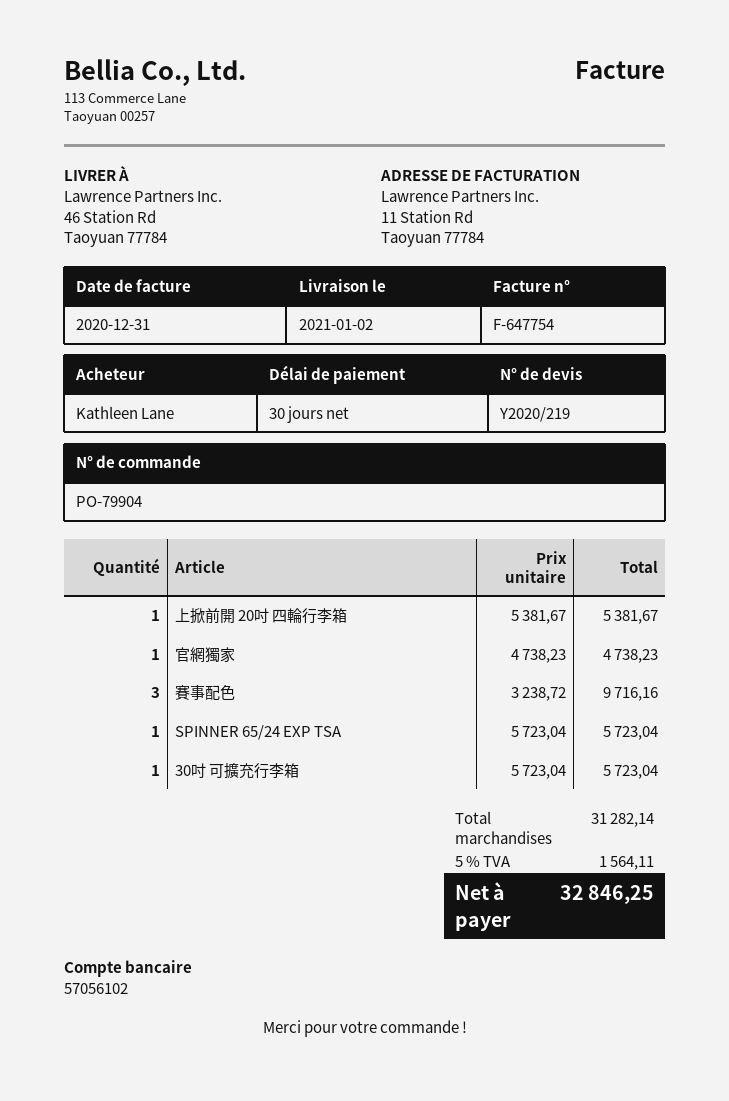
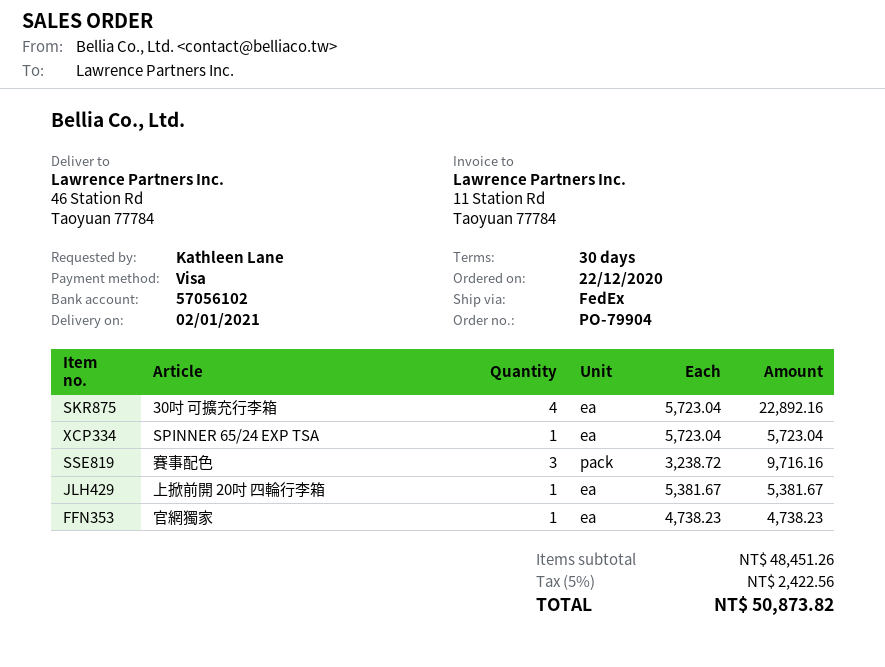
30吋 可擴充行李箱: 1 x 5723.04 = 5723.04 -> 4 x 5723.04 = 22892.16
subtotal: 31282.14 -> 48451.26
tax: 5% = 1564.11 -> 5% = 2422.56
total: 32846.25 -> 50873.82

